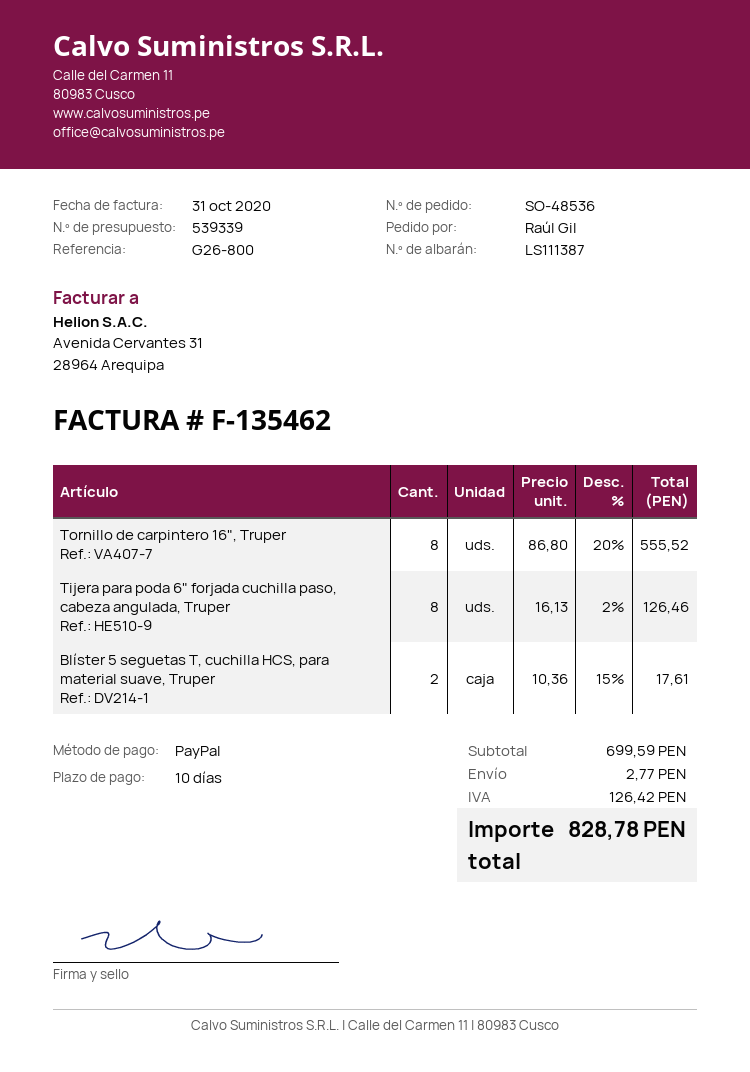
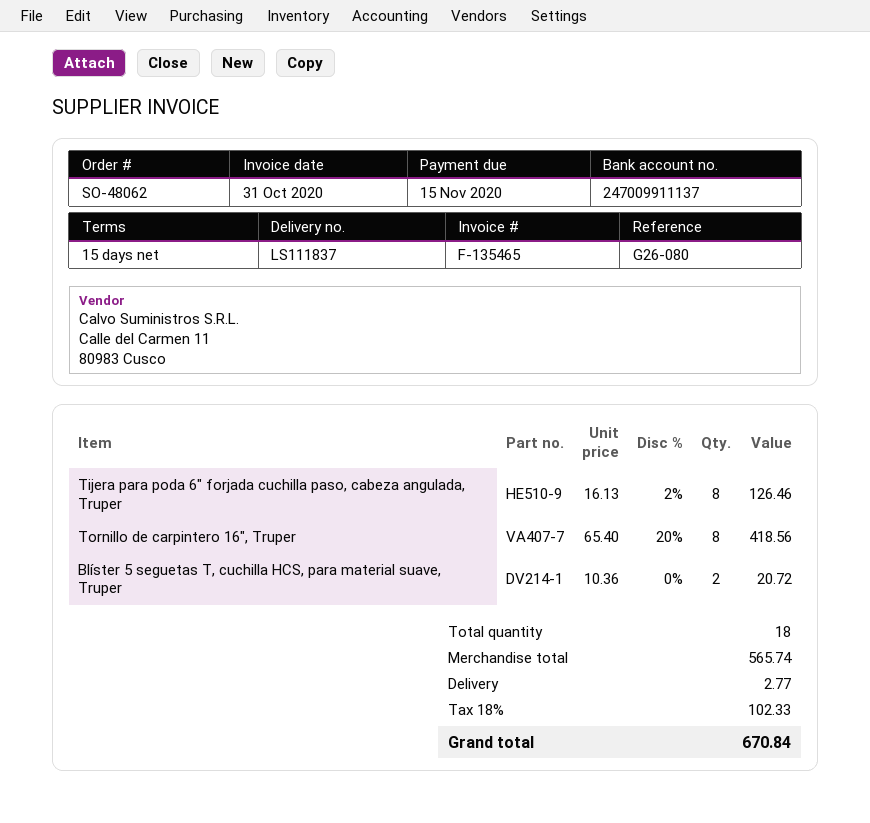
order number: SO-48536 -> SO-48062
delivery note number: LS111387 -> LS111837
invoice number: F-135462 -> F-135465
payment terms: 10 days -> 15 days
reference: G26-800 -> G26-080
Tornillo de carpintero 16", Truper: 8 x 86.80 - 20% = 555.52 -> 8 x 65.40 - 20% = 418.56
Blíster 5 seguetas T, cuchilla HCS, para material suave, Truper: 2 x 10.36 - 15% = 17.61 -> 2 x 10.36 = 20.72
subtotal: 699.59 -> 565.74
tax: 126.42 -> 102.33
total: 828.78 -> 670.84

